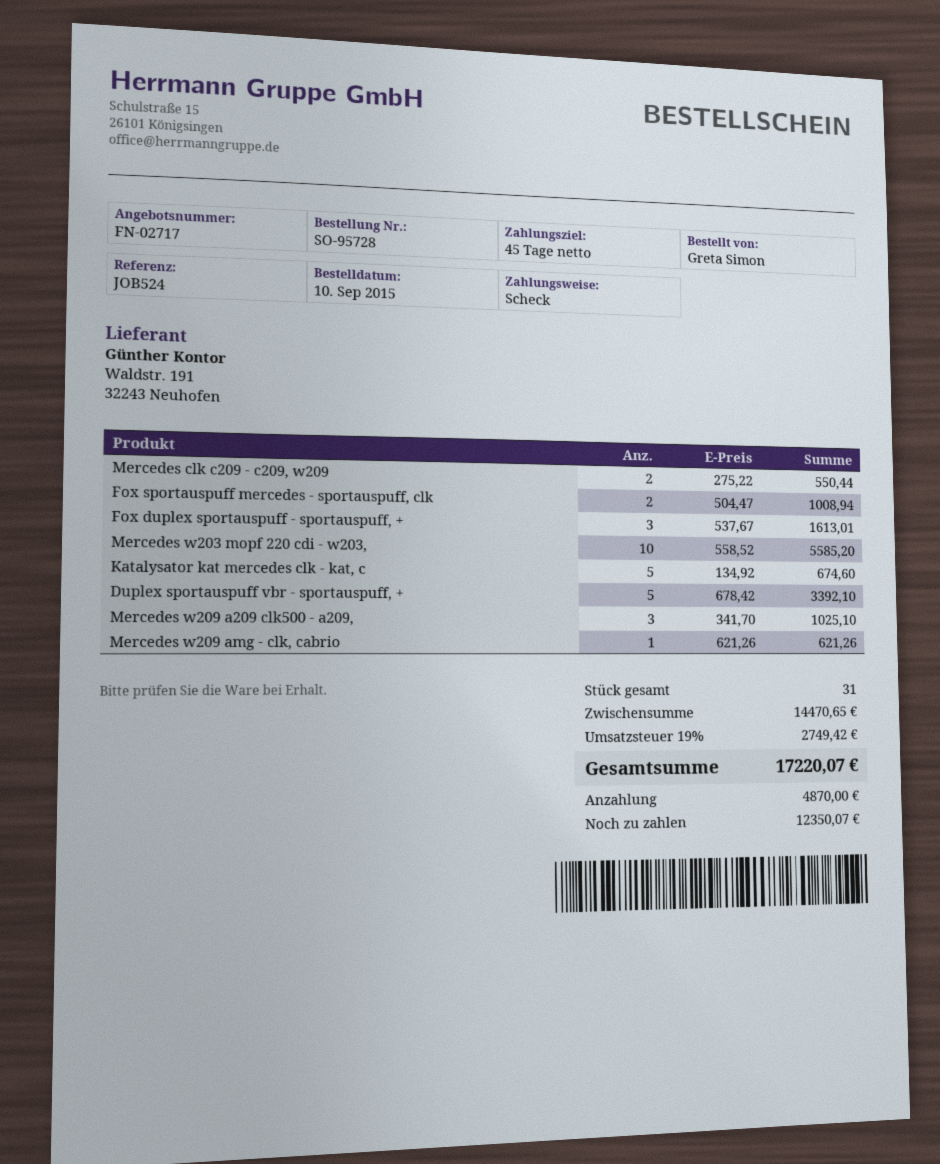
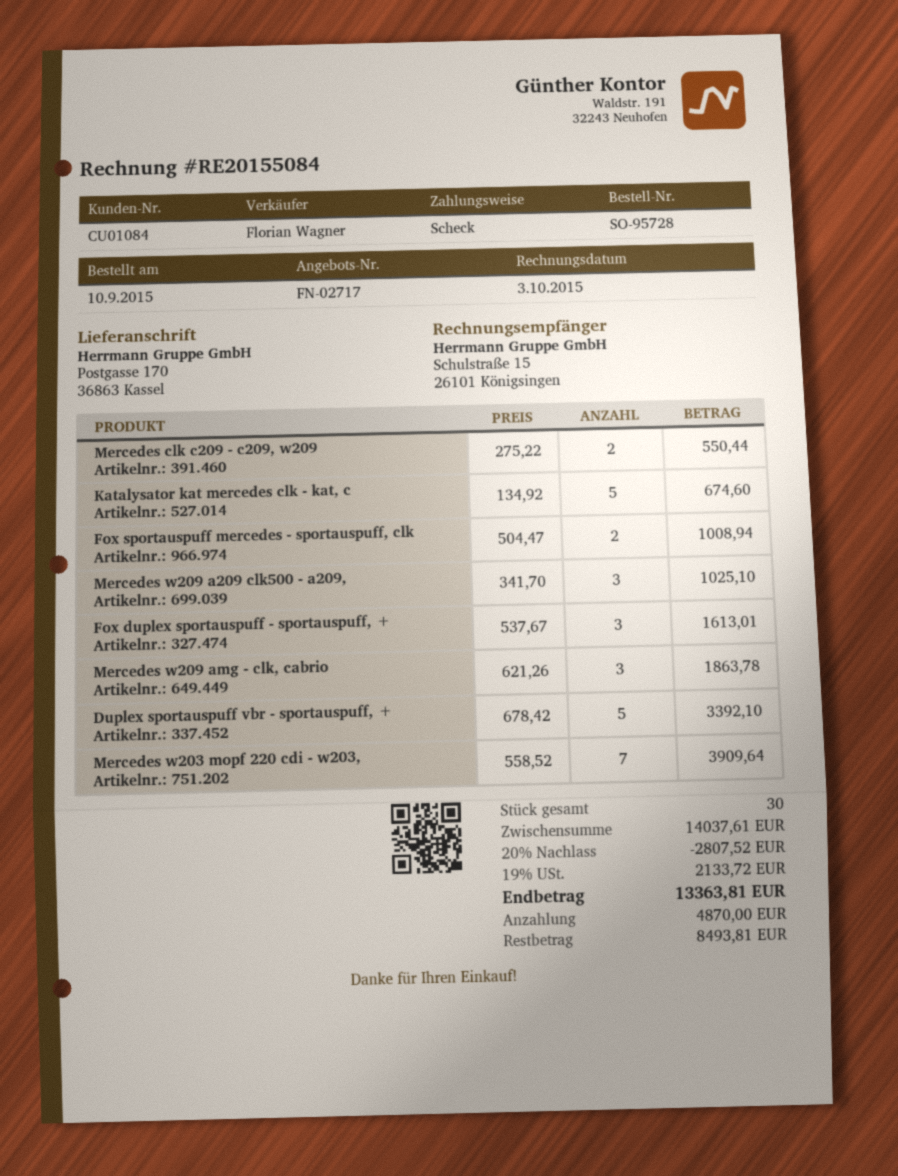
Mercedes w203 mopf 220 cdi - w203,: 10 x 558.52 = 5585.20 -> 7 x 558.52 = 3909.64
Mercedes w209 amg - clk, cabrio: 1 x 621.26 = 621.26 -> 3 x 621.26 = 1863.78
total quantity: 31 -> 30
subtotal: 14470.65 -> 14037.61
discount: none -> 20% = 2807.52
tax: 19% = 2749.42 -> 19% = 2133.72
total: 17220.07 -> 13363.81
balance: 12350.07 -> 8493.81

